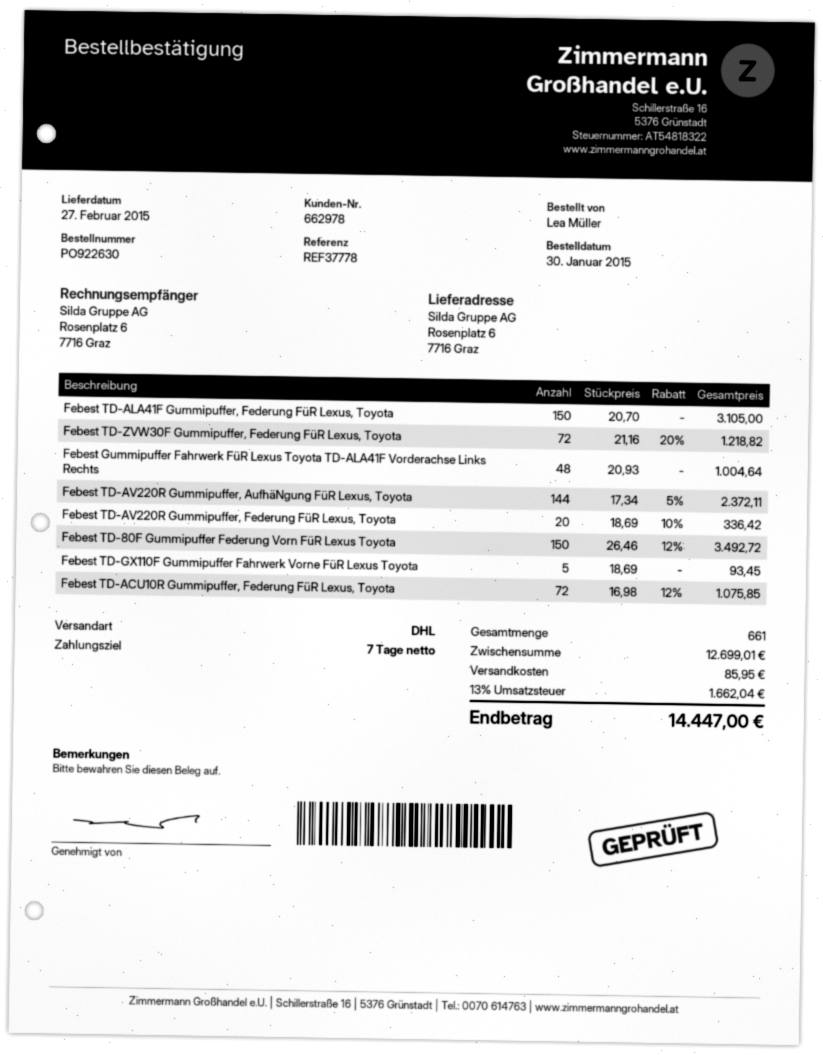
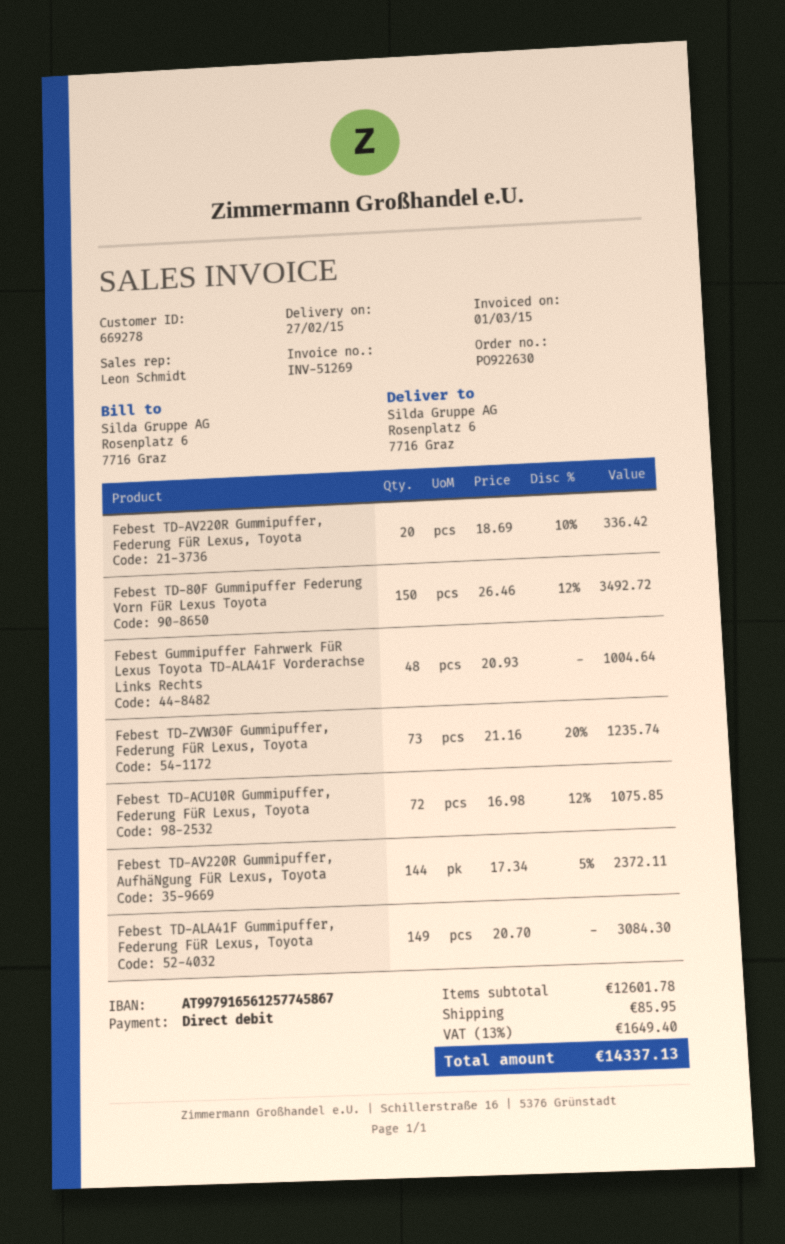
customer number: 662978 -> 669278
Febest TD-ALA41F Gummipuffer, Federung FüR Lexus, Toyota: 150 x 20.70 = 3105.00 -> 149 x 20.70 = 3084.30
Febest TD-ZVW30F Gummipuffer, Federung FüR Lexus, Toyota: 72 x 21.16 - 20% = 1218.82 -> 73 x 21.16 - 20% = 1235.74
Febest TD-GX110F Gummipuffer Fahrwerk Vorne FüR Lexus Toyota: 5 x 18.69 = 93.45 -> none
subtotal: 12699.01 -> 12601.78
tax: 13% = 1662.04 -> 13% = 1649.40
total: 14447.00 -> 14337.13

